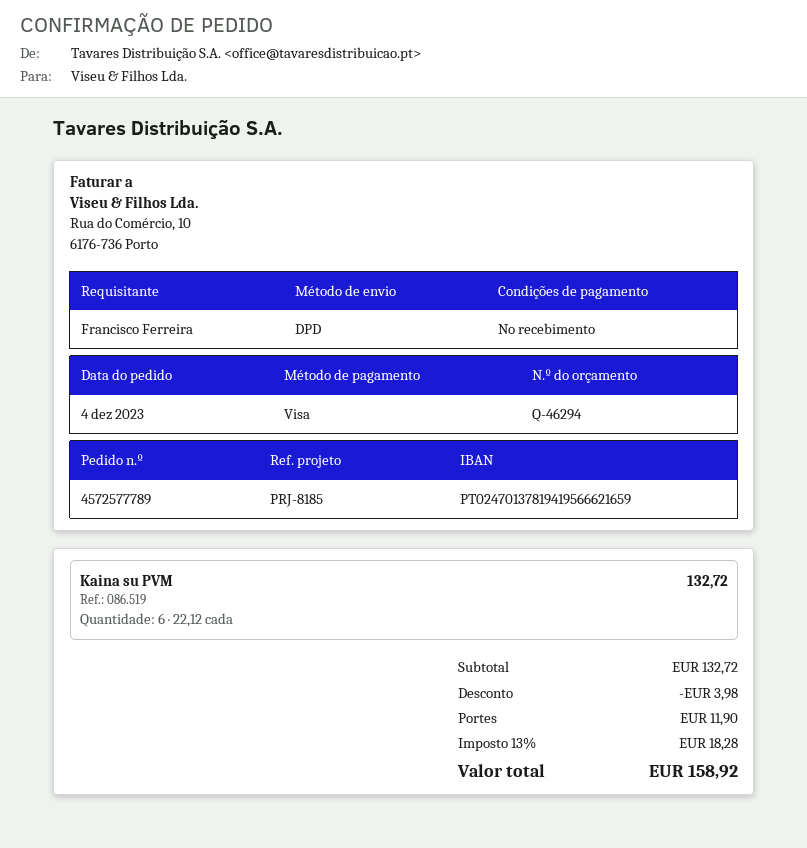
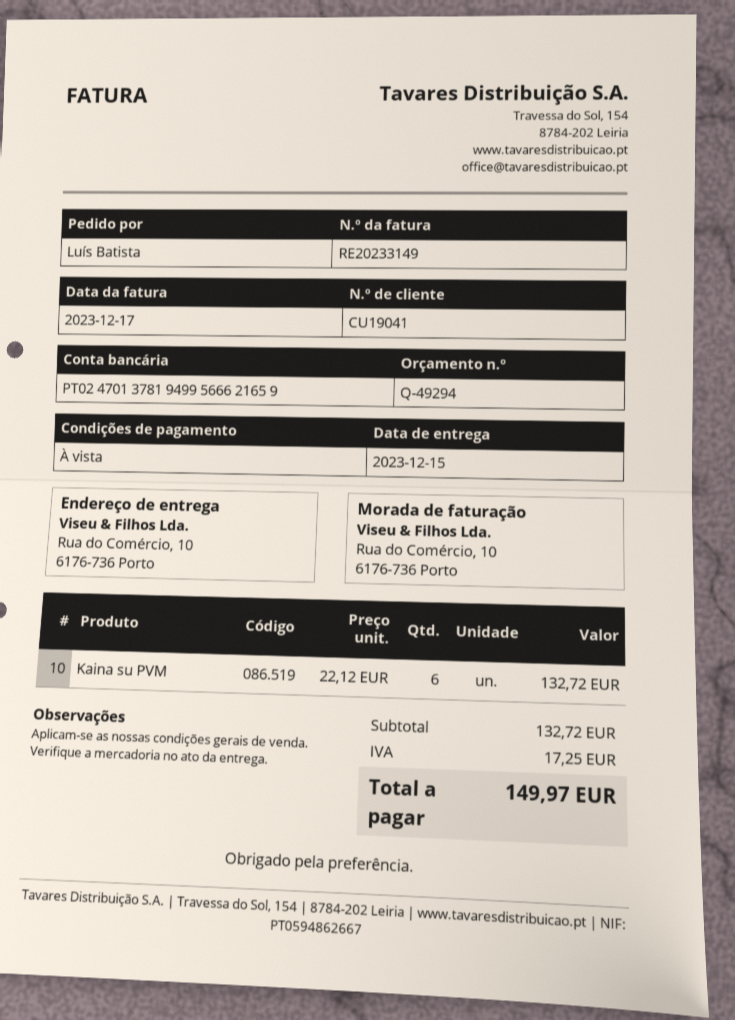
quote number: Q-46294 -> Q-49294
ordered by: Francisco Ferreira -> Luís Batista
bank account: PT02470137819419566621659 -> PT02470137819499566621659
discount: 3.98 -> none
shipping: 11.90 -> none
tax: 18.28 -> 17.25
total: 158.92 -> 149.97

